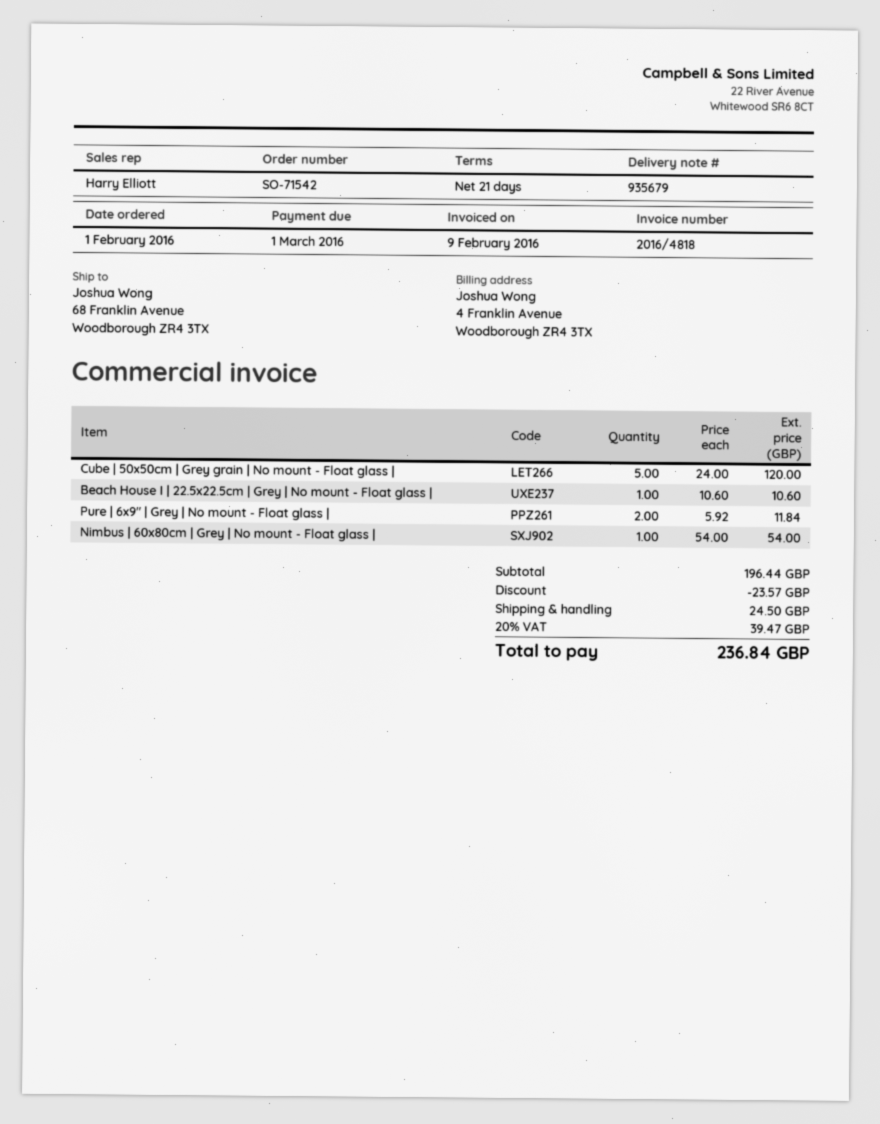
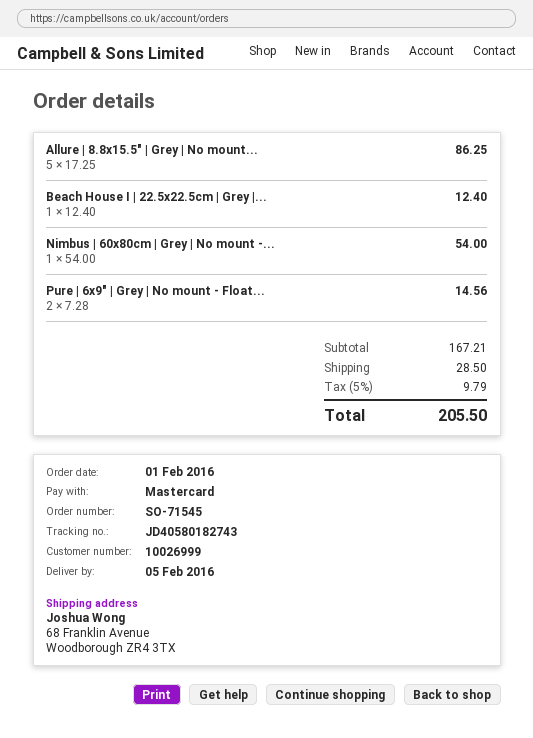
order number: SO-71542 -> SO-71545
Cube | 50x50cm | Grey grain | No mount - Float glass |: 5 x 24.00 = 120.00 -> none
Beach House I | 22.5x22.5cm | Grey | No mount - Float glass |: 1 x 10.60 = 10.60 -> 1 x 12.40 = 12.40
Pure | 6x9" | Grey | No mount - Float glass |: 2 x 5.92 = 11.84 -> 2 x 7.28 = 14.56
Allure | 8.8x15.5" | Grey | No mount...: none -> 5 x 17.25 = 86.25
subtotal: 196.44 -> 167.21
discount: 23.57 -> none
shipping: 24.50 -> 28.50
tax: 20% = 39.47 -> 5% = 9.79
total: 236.84 -> 205.50

